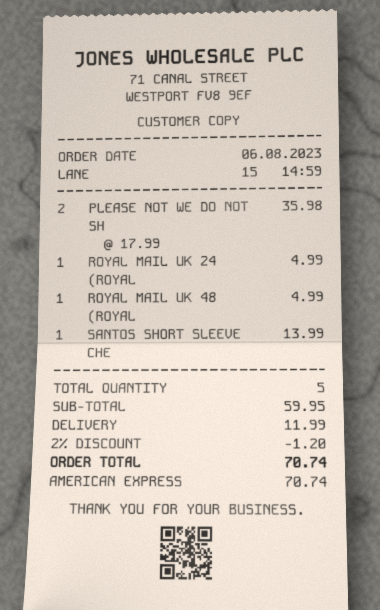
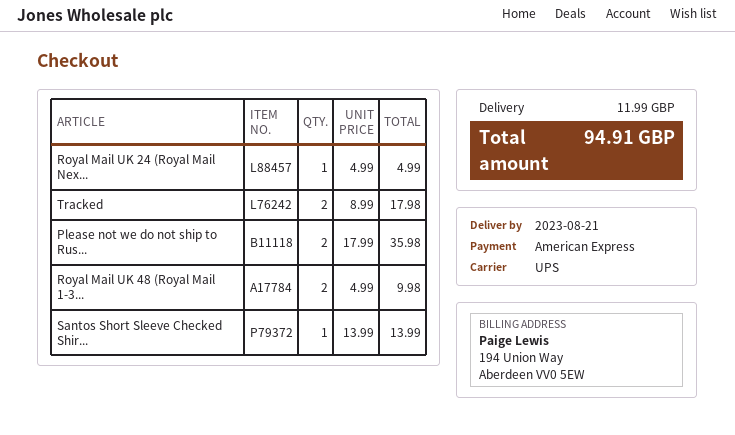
ROYAL MAIL UK 48 (ROYAL: 1 x 4.99 = 4.99 -> 2 x 4.99 = 9.98
Tracked: none -> 2 x 8.99 = 17.98
discount: 2% = 1.20 -> none
total: 70.74 -> 94.91

